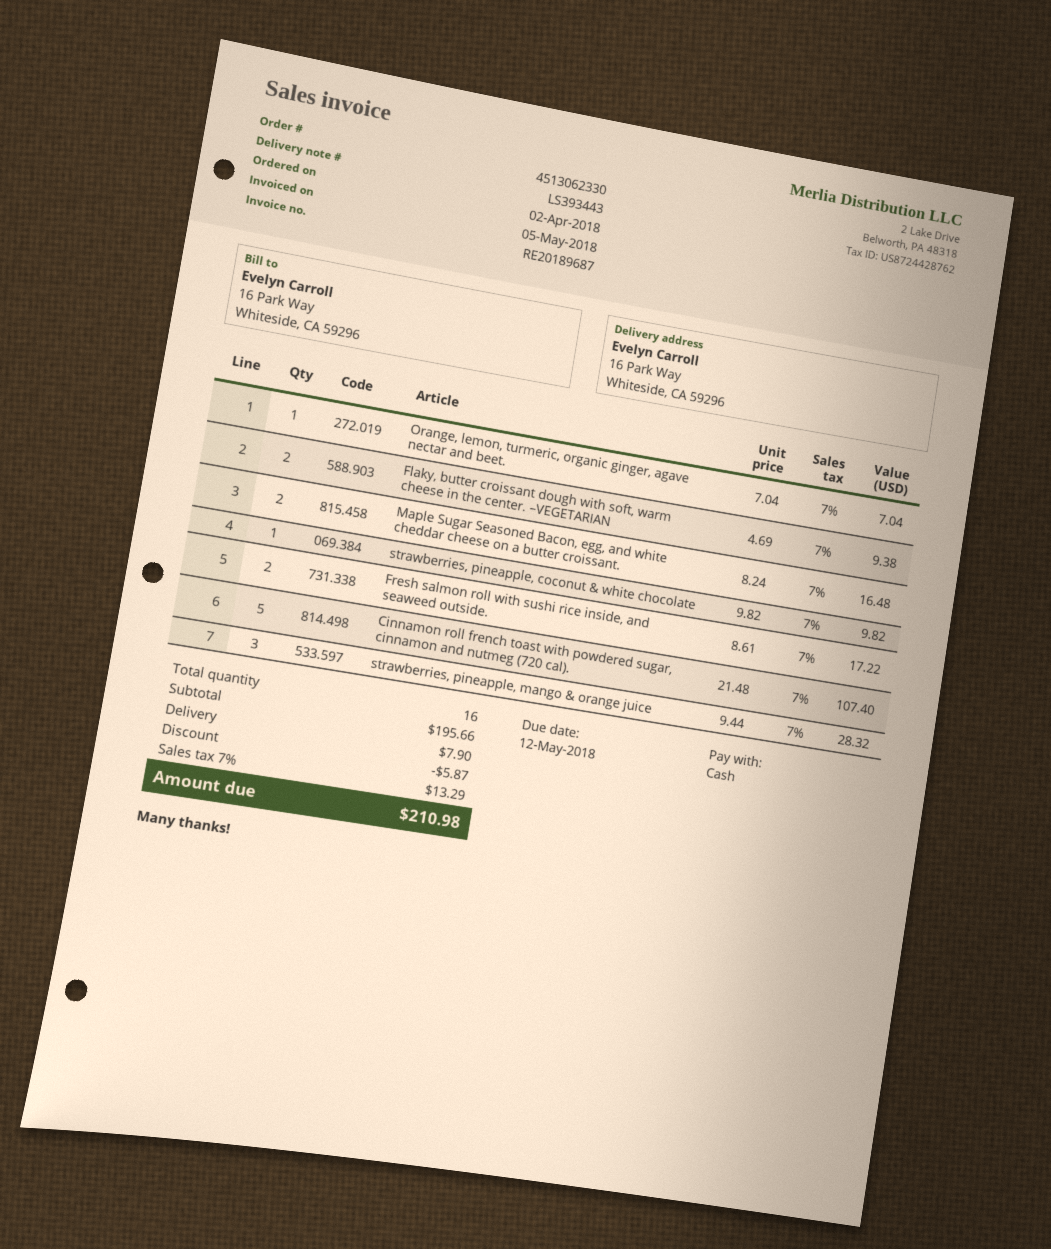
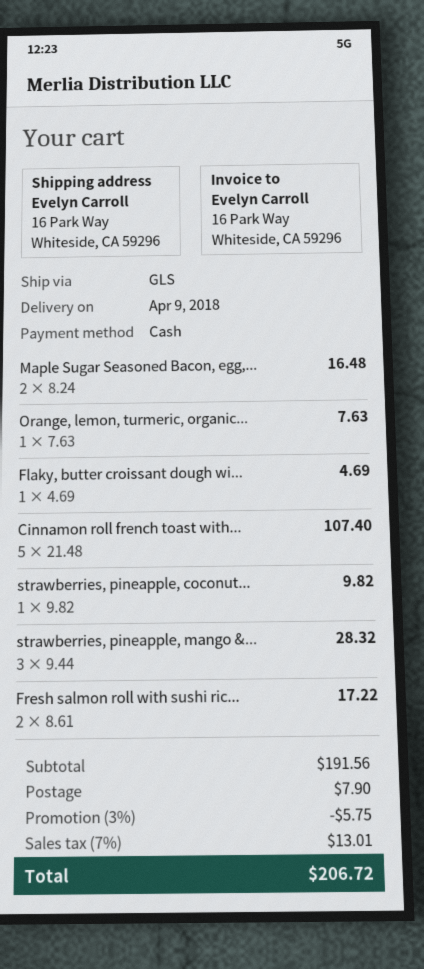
Orange, lemon, turmeric, organic ginger, agave nectar and beet.: 1 x 7.04 = 7.04 -> 1 x 7.63 = 7.63
Flaky, butter croissant dough with soft, warm cheese in the center. –VEGETARIAN: 2 x 4.69 = 9.38 -> 1 x 4.69 = 4.69
subtotal: 195.66 -> 191.56
discount: 5.87 -> 5.75
tax: 7% = 13.29 -> 7% = 13.01
total: 210.98 -> 206.72

